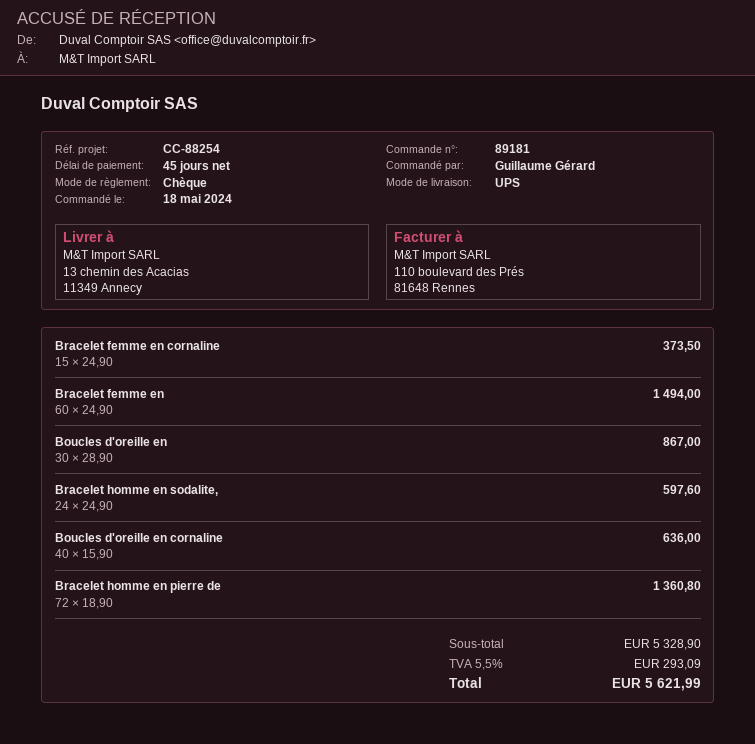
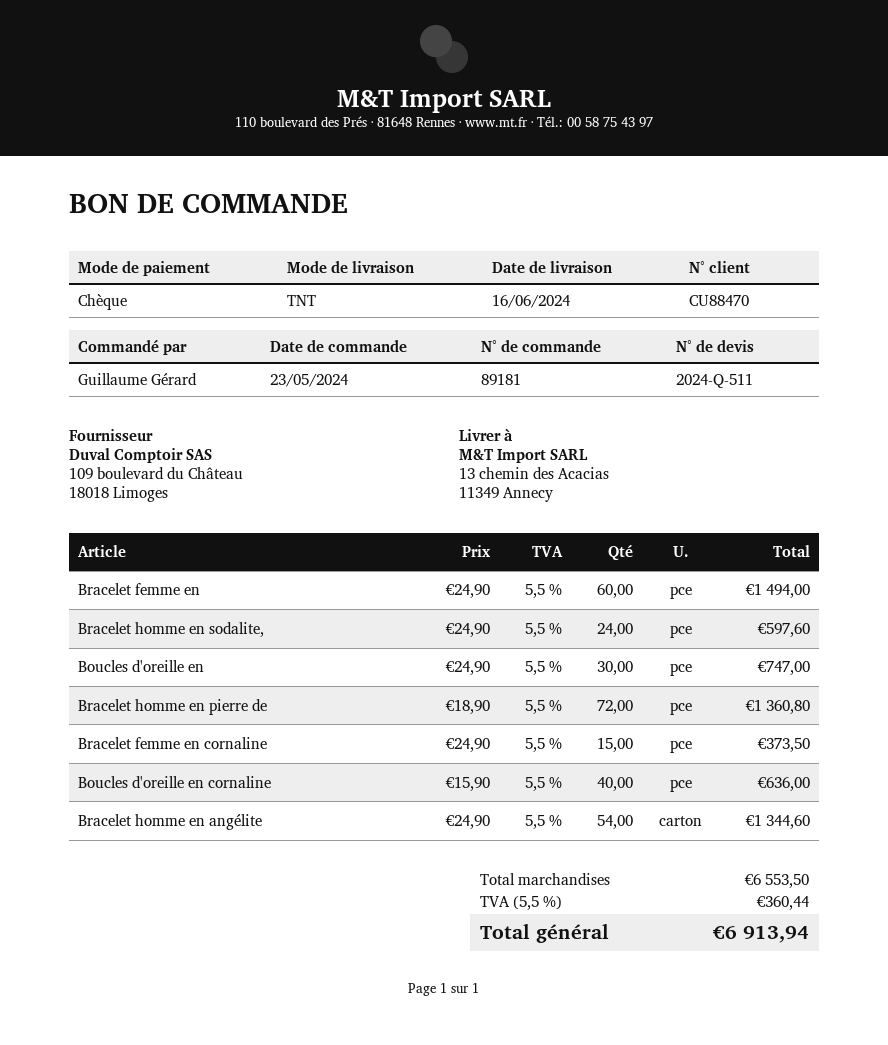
order date: 2024-05-18 -> 2024-05-23
shipping method: UPS -> TNT
Boucles d'oreille en: 30 x 28.90 = 867.00 -> 30 x 24.90 = 747.00
Bracelet homme en angélite: none -> 54 x 24.90 = 1344.60
subtotal: 5328.90 -> 6553.50
tax: 5.5% = 293.09 -> 5.5% = 360.44
total: 5621.99 -> 6913.94

